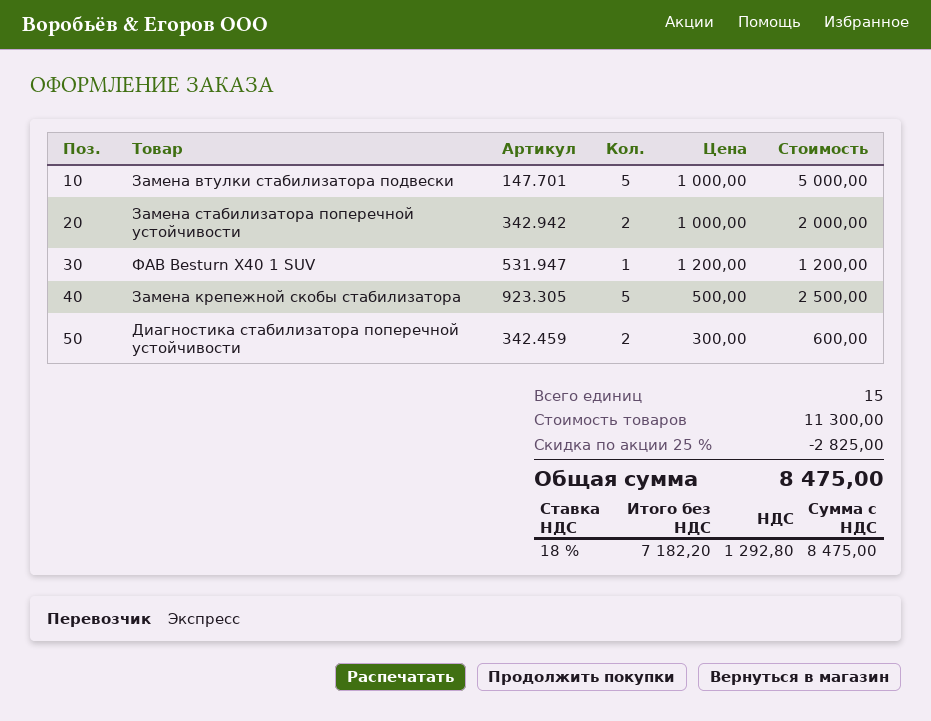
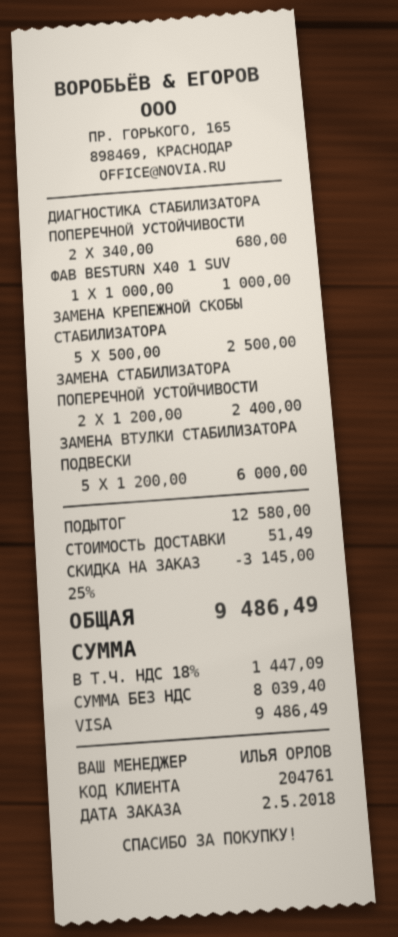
Замена втулки стабилизатора подвески: 5 x 1000.00 = 5000.00 -> 5 x 1200.00 = 6000.00
Замена стабилизатора поперечной устойчивости: 2 x 1000.00 = 2000.00 -> 2 x 1200.00 = 2400.00
ФАВ Besturn X40 1 SUV: 1 x 1200.00 = 1200.00 -> 1 x 1000.00 = 1000.00
Диагностика стабилизатора поперечной устойчивости: 2 x 300.00 = 600.00 -> 2 x 340.00 = 680.00
subtotal: 11300.00 -> 12580.00
discount: 25% = 2825.00 -> 25% = 3145.00
shipping: none -> 51.49
net: 7182.20 -> 8039.40
tax: 18% = 1292.80 -> 18% = 1447.09
total: 8475.00 -> 9486.49

